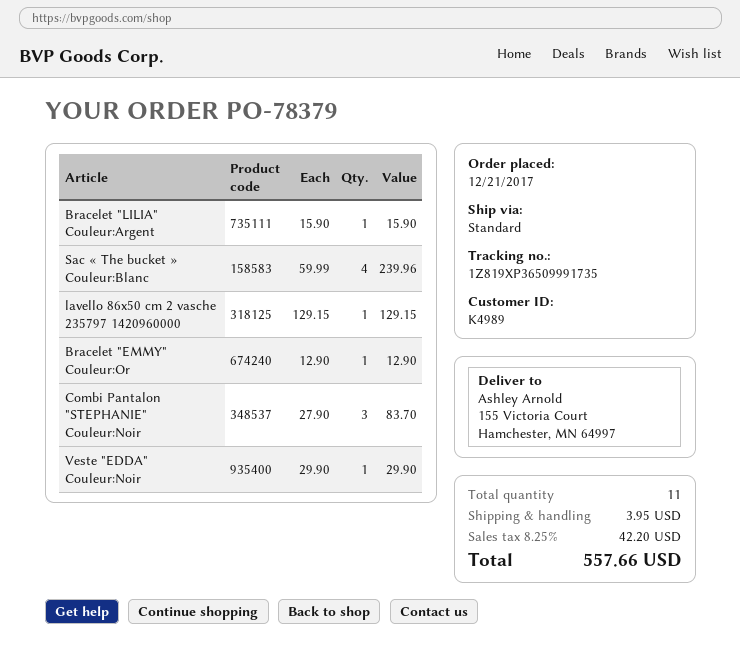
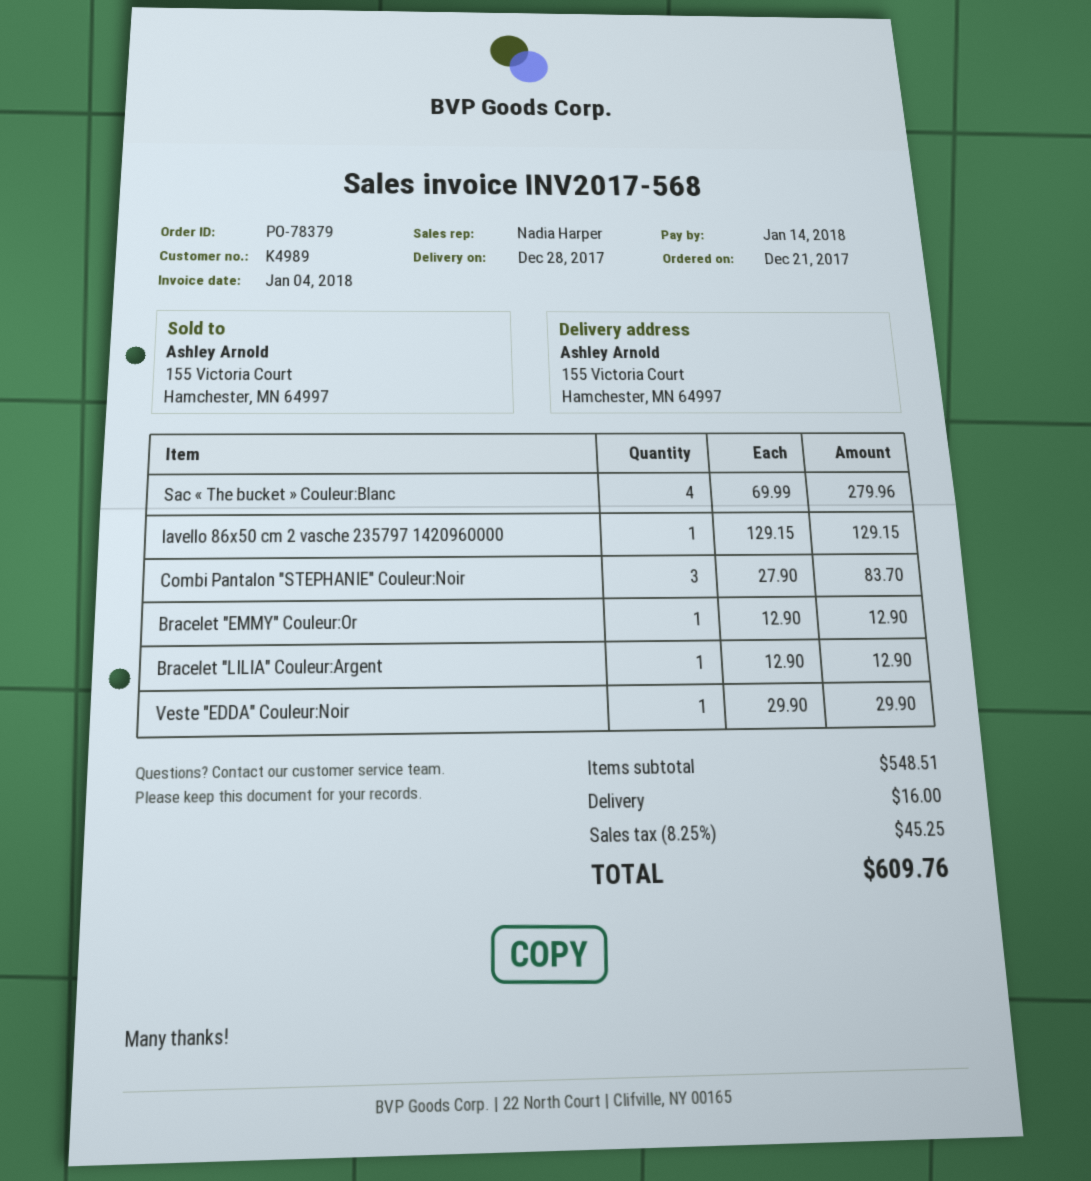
Bracelet "LILIA" Couleur:Argent: 1 x 15.90 = 15.90 -> 1 x 12.90 = 12.90
Sac « The bucket » Couleur:Blanc: 4 x 59.99 = 239.96 -> 4 x 69.99 = 279.96
shipping: 3.95 -> 16.00
tax: 8.25% = 42.20 -> 8.25% = 45.25
total: 557.66 -> 609.76

